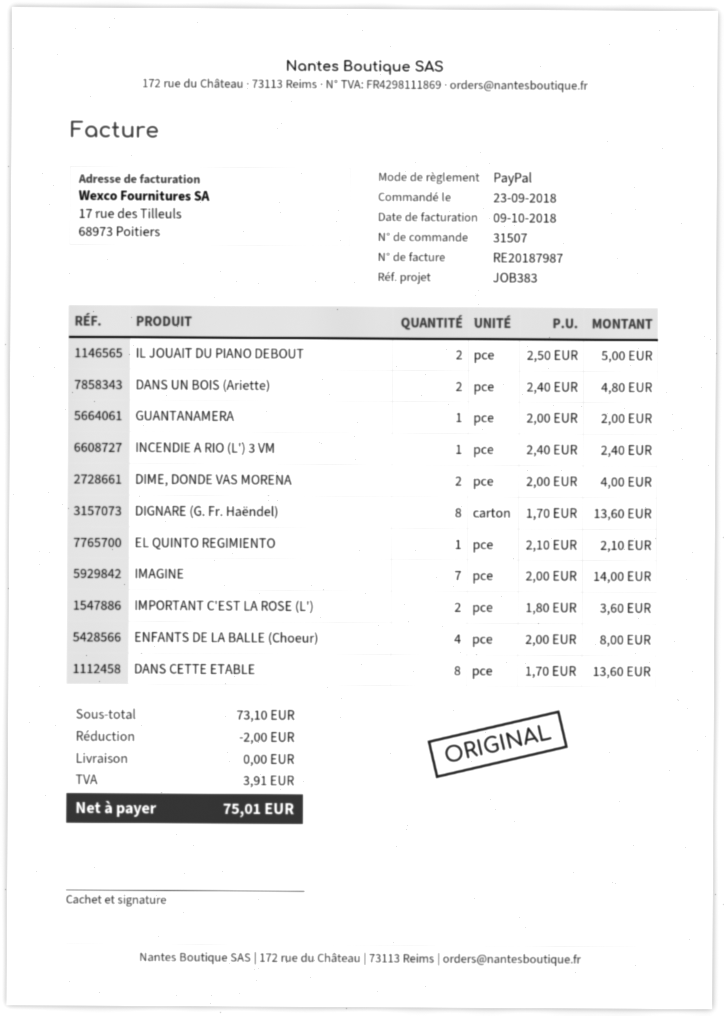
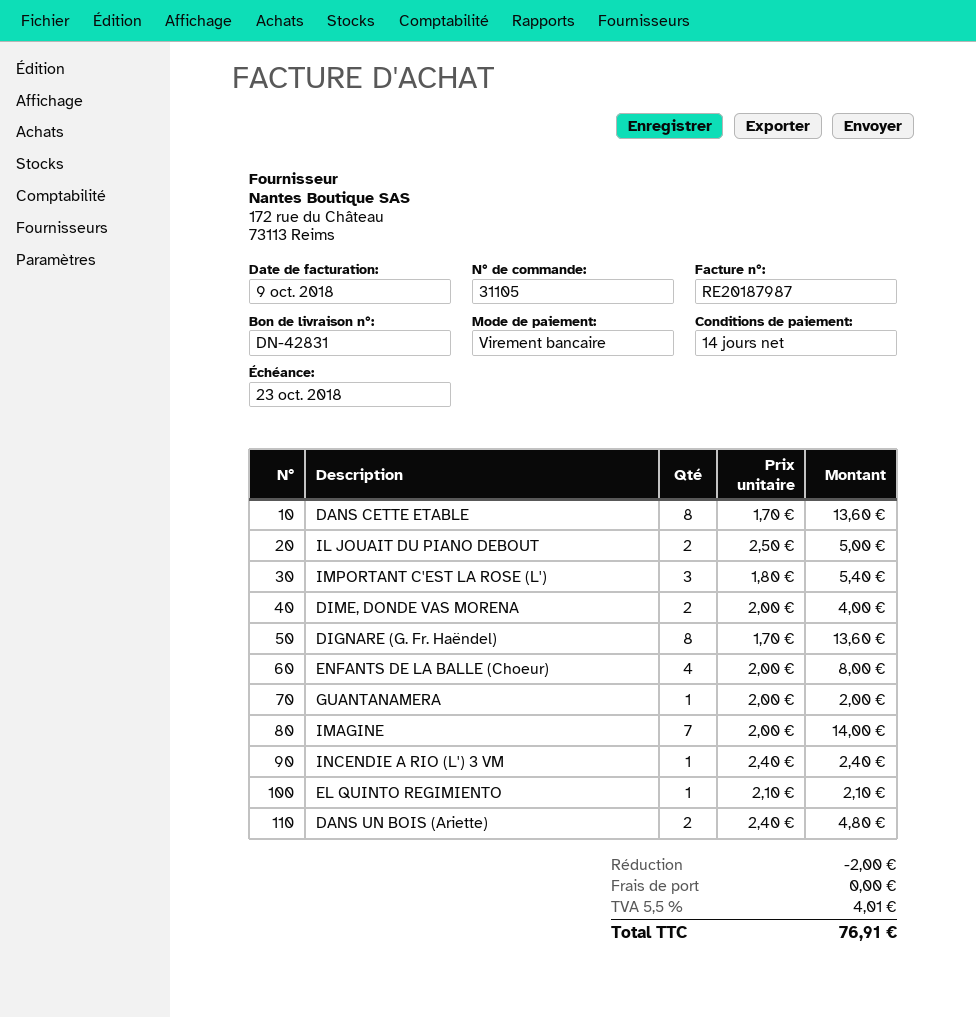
order number: 31507 -> 31105
payment method: PayPal -> bank transfer
IMPORTANT C'EST LA ROSE (L'): 2 x 1.80 = 3.60 -> 3 x 1.80 = 5.40
tax: 3.91 -> 4.01
total: 75.01 -> 76.91

